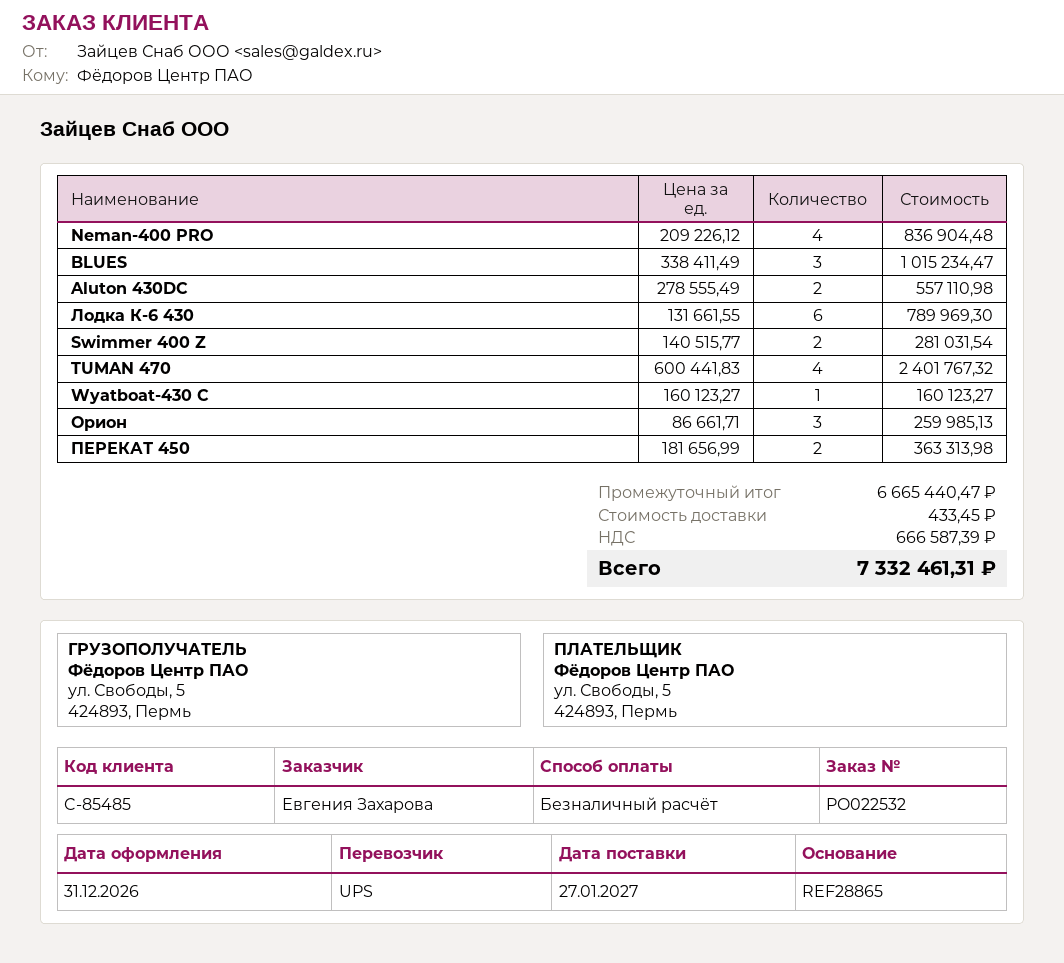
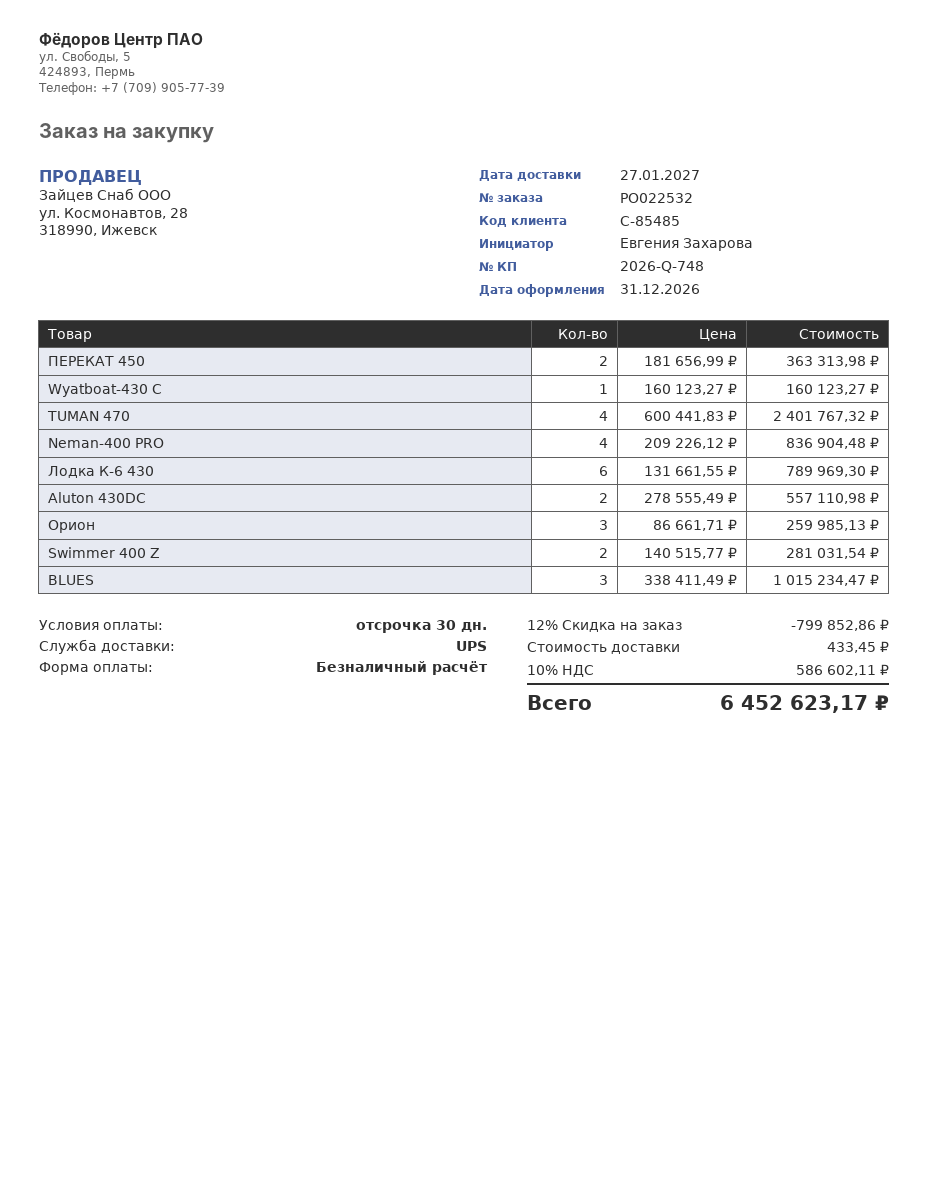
discount: none -> 12% = 799852.86
tax: 666587.39 -> 586602.11
total: 7332461.31 -> 6452623.17

